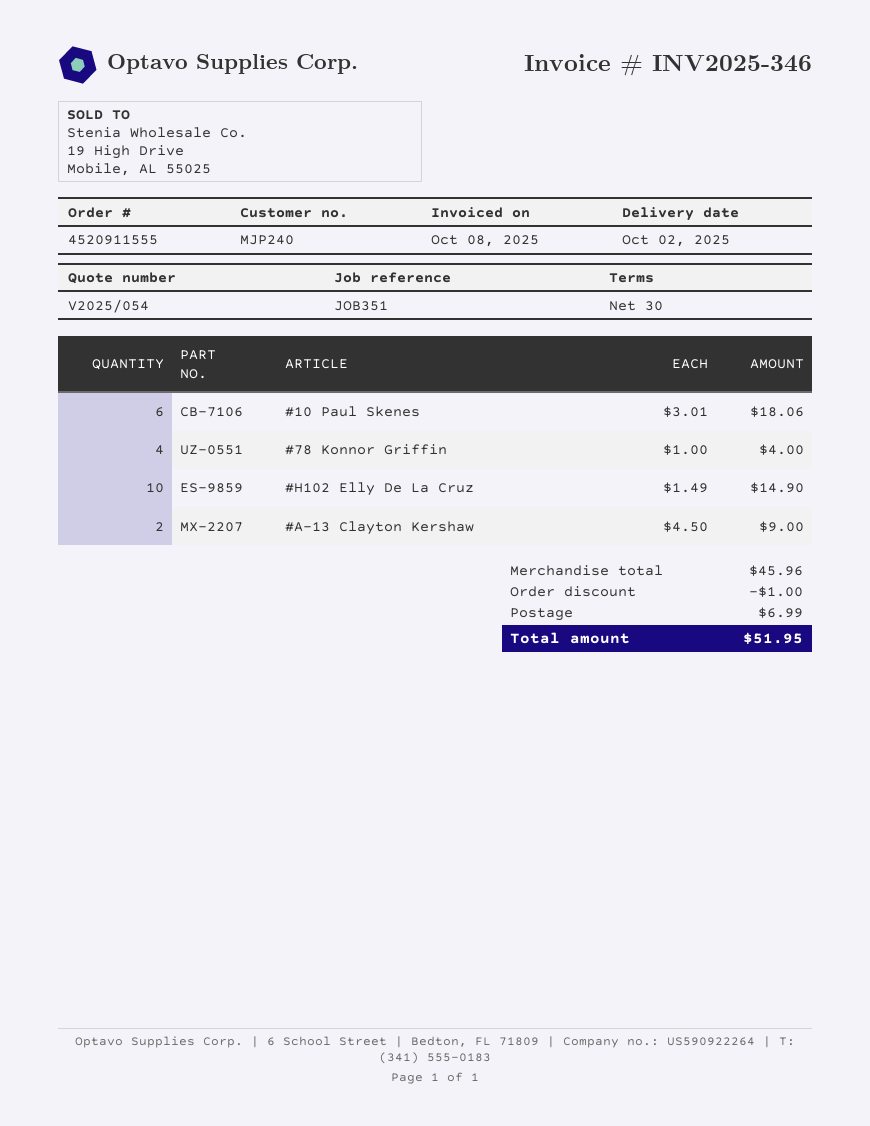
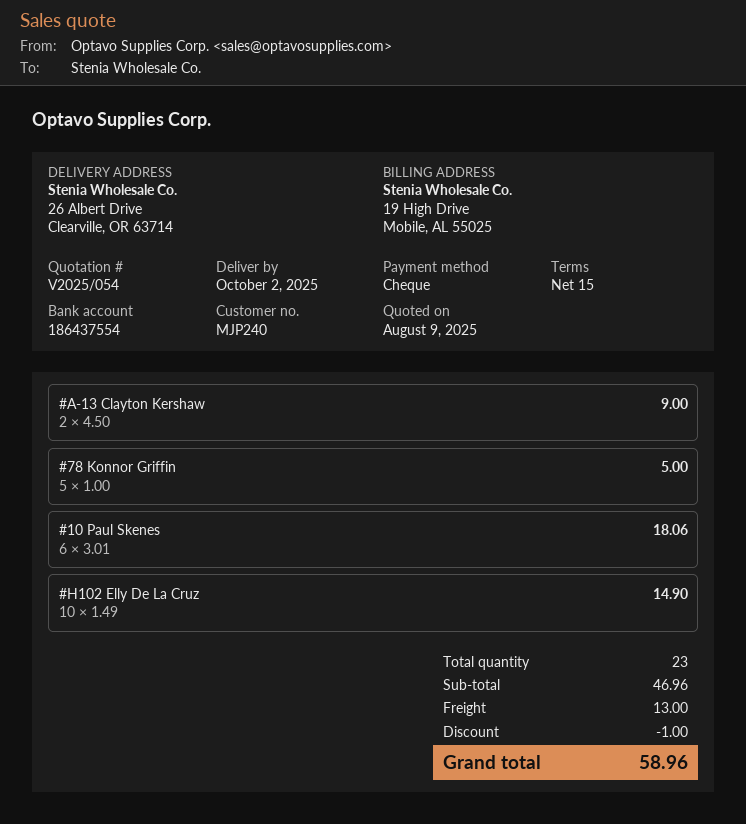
payment terms: 30 days -> 15 days
#78 Konnor Griffin: 4 x 1.00 = 4.00 -> 5 x 1.00 = 5.00
subtotal: 45.96 -> 46.96
shipping: 6.99 -> 13.00
total: 51.95 -> 58.96

